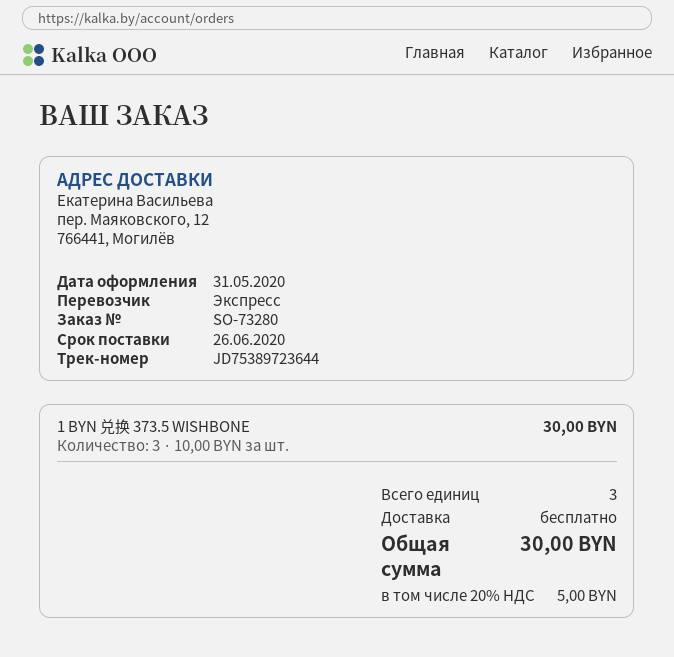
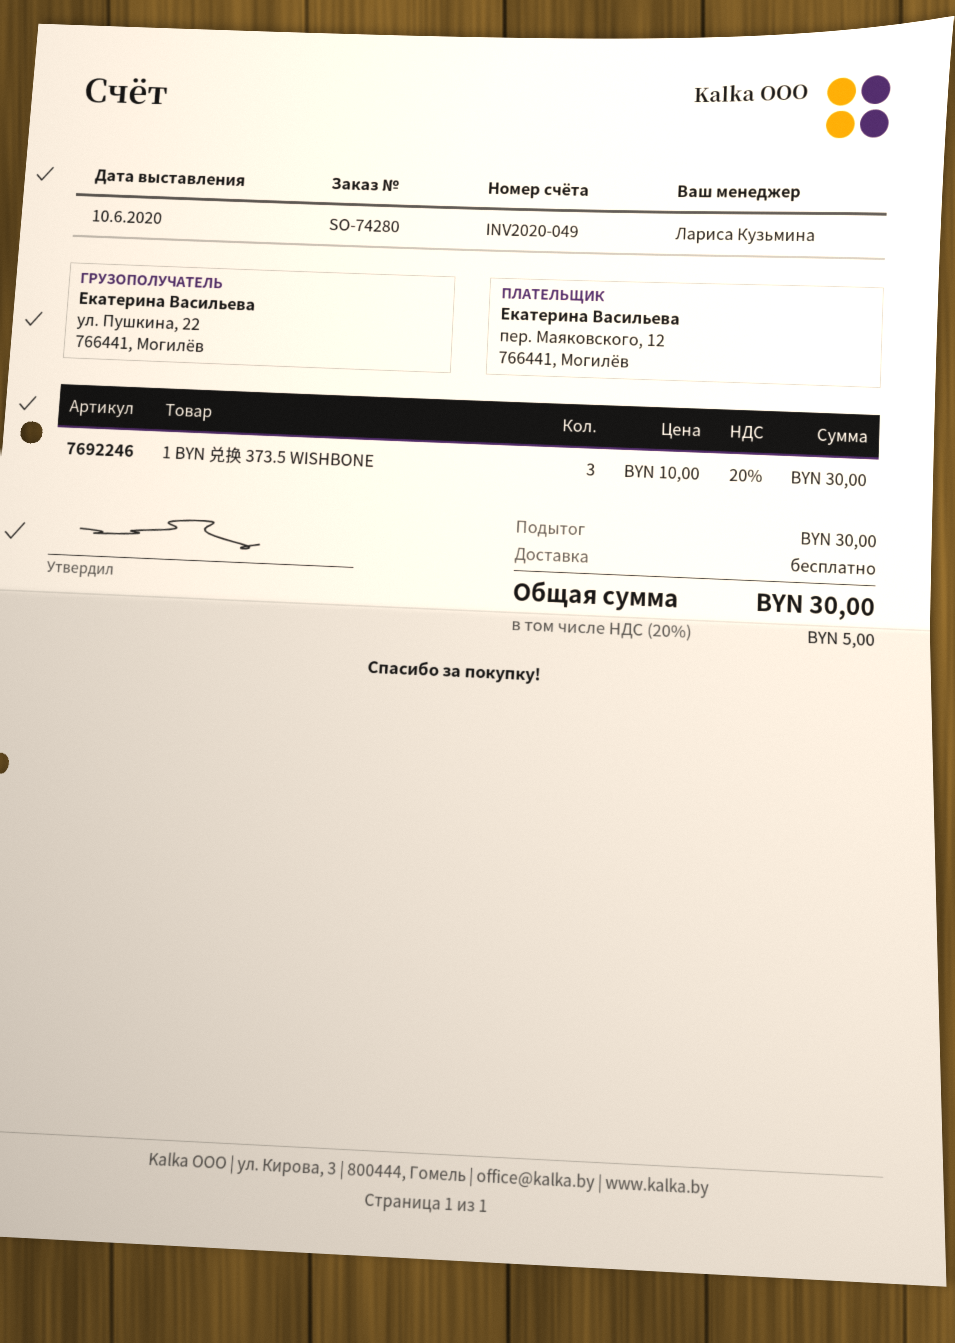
order number: SO-73280 -> SO-74280
ship to: пер. Маяковского, 12, 766441, Могилёв -> ул. Пушкина, 22, 766441, Могилёв

